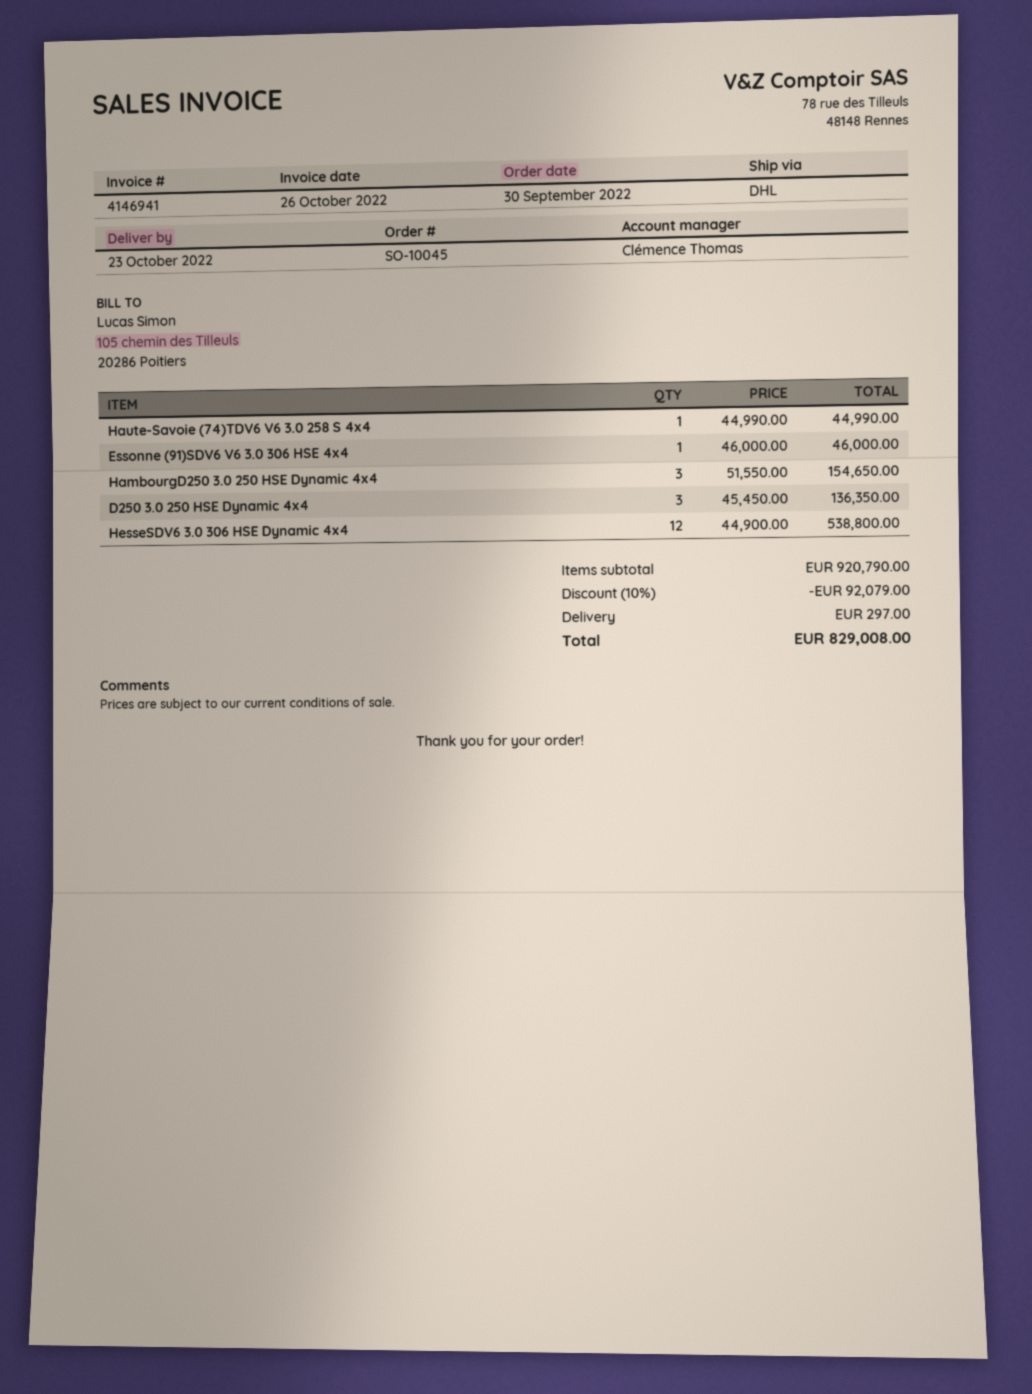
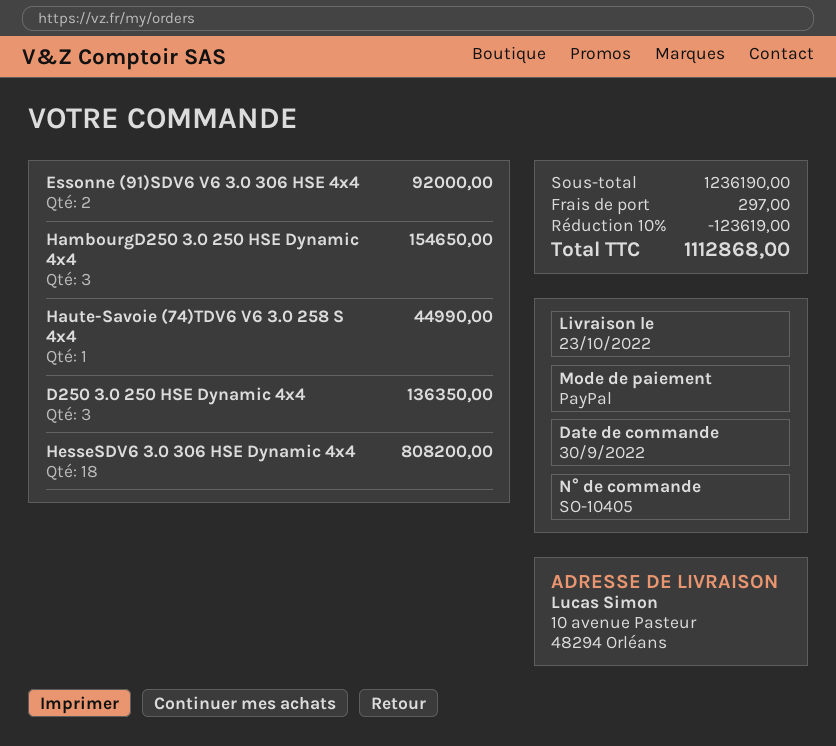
order number: SO-10045 -> SO-10405
Essonne (91)SDV6 V6 3.0 306 HSE 4x4: 1 for 46000.00 -> 2 for 92000.00
HesseSDV6 3.0 306 HSE Dynamic 4x4: 12 for 538800.00 -> 18 for 808200.00
subtotal: 920790.00 -> 1236190.00
discount: 10% = 92079.00 -> 10% = 123619.00
total: 829008.00 -> 1112868.00

